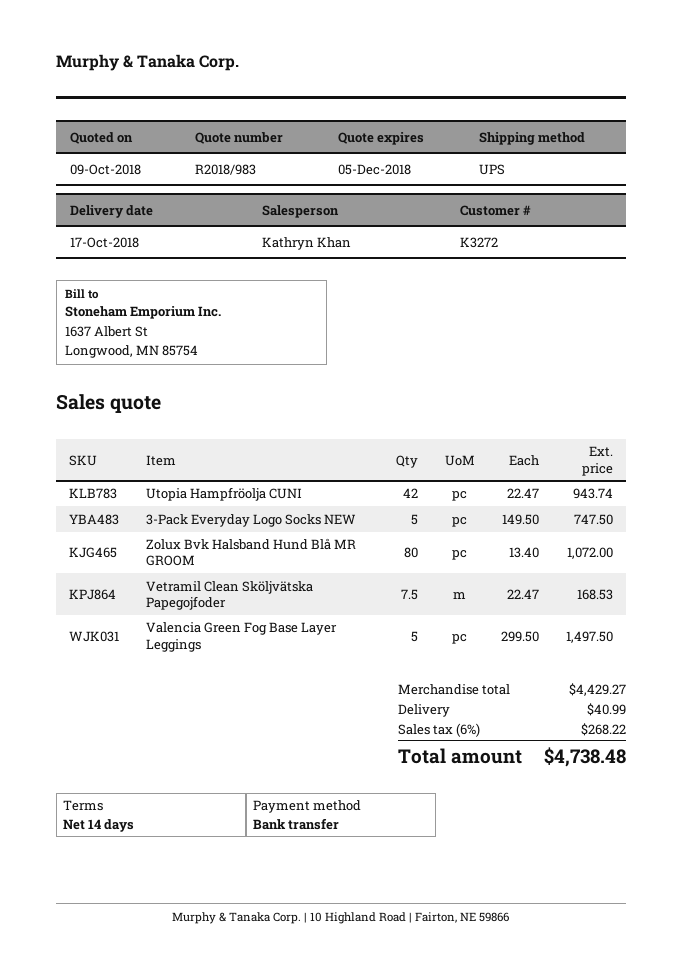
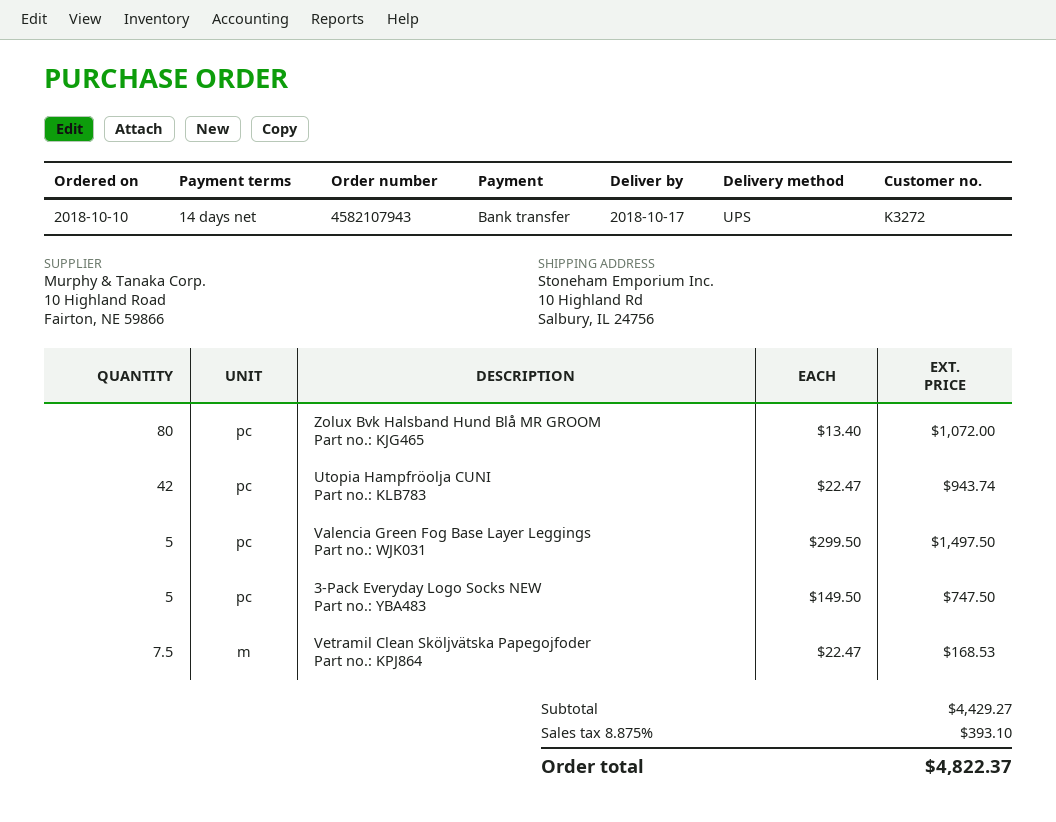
shipping: 40.99 -> none
tax: 6% = 268.22 -> 8.875% = 393.10
total: 4738.48 -> 4822.37

